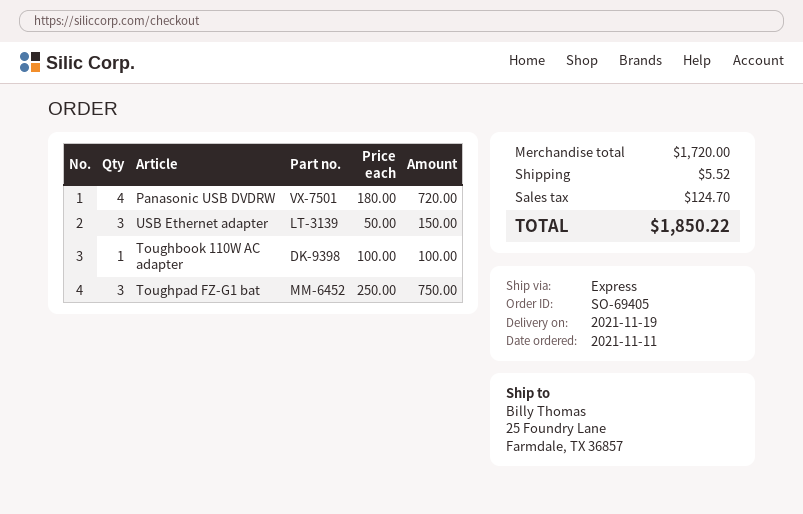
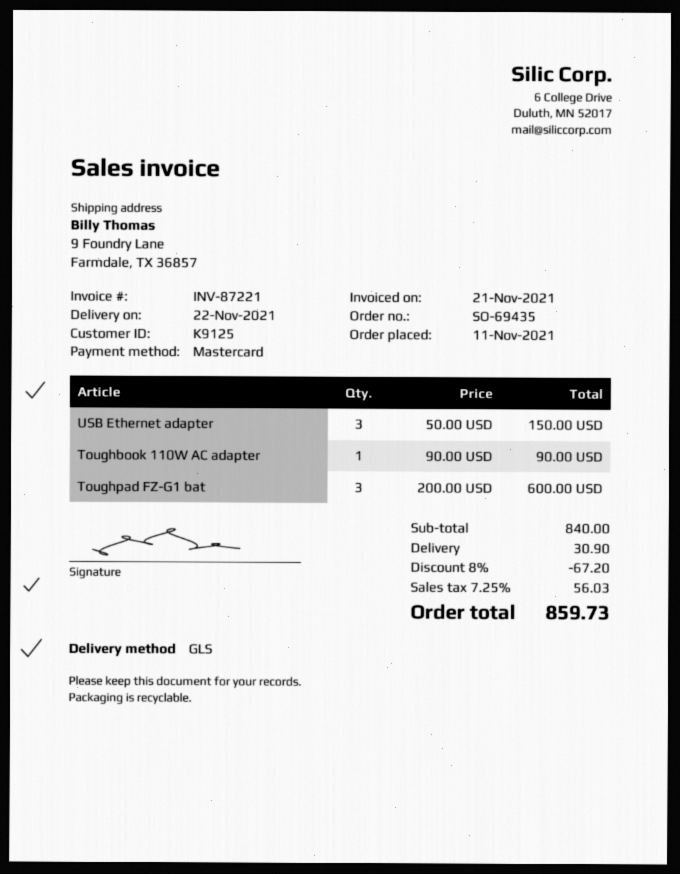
order number: SO-69405 -> SO-69435
delivery date: 2021-11-19 -> 2021-11-22
shipping method: express -> GLS
ship to: 25 Foundry Lane, Farmdale, TX 36857 -> 9 Foundry Lane, Farmdale, TX 36857
Panasonic USB DVDRW: 4 x 180.00 = 720.00 -> none
Toughbook 110W AC adapter: 1 x 100.00 = 100.00 -> 1 x 90.00 = 90.00
Toughpad FZ-G1 bat: 3 x 250.00 = 750.00 -> 3 x 200.00 = 600.00
subtotal: 1720.00 -> 840.00
discount: none -> 8% = 67.20
shipping: 5.52 -> 30.90
tax: 124.70 -> 56.03
total: 1850.22 -> 859.73

